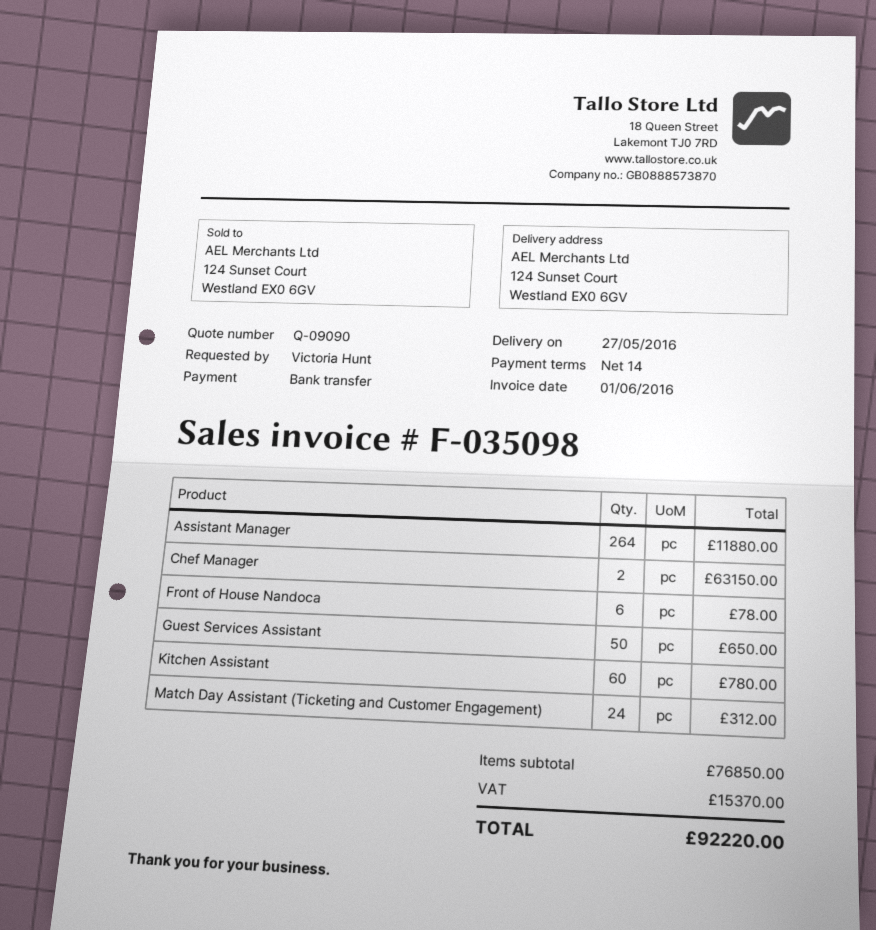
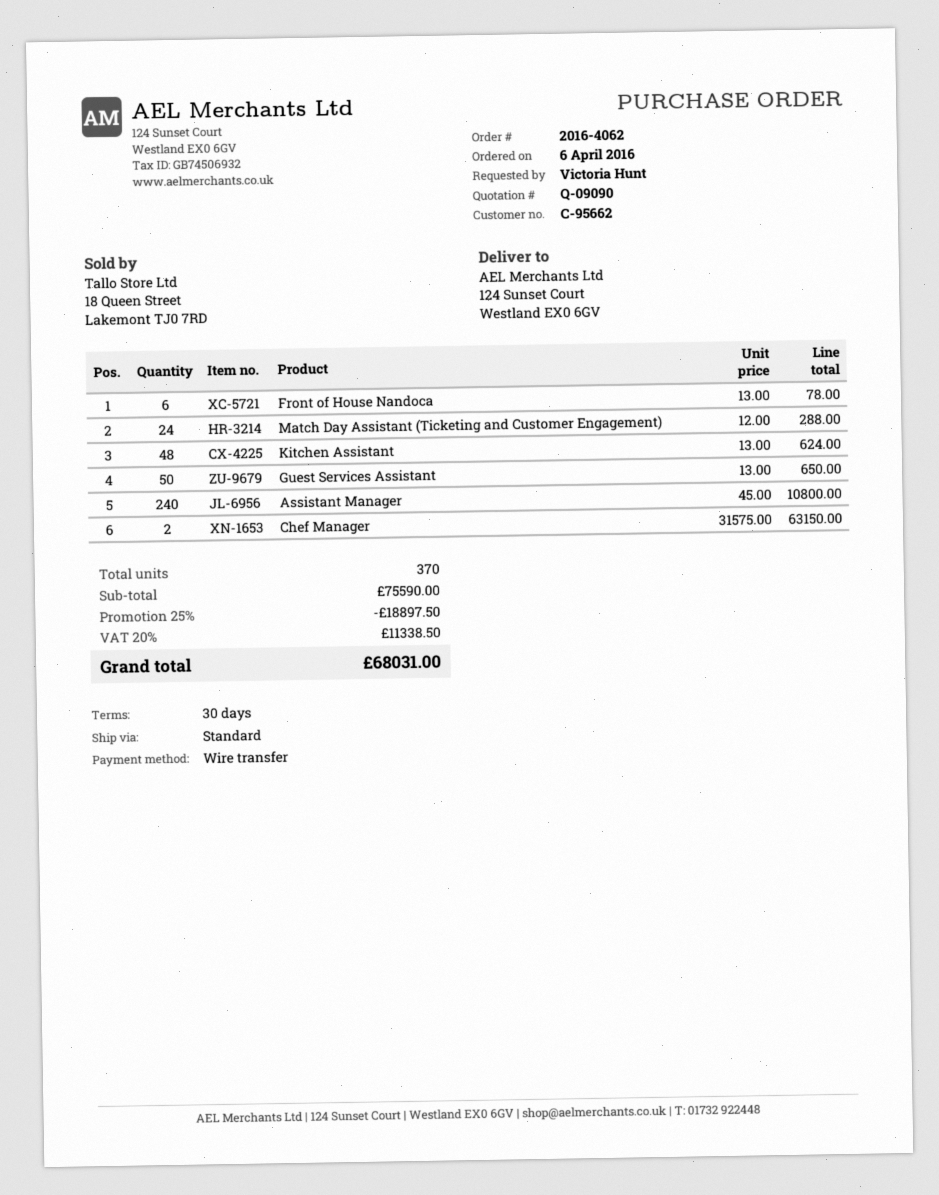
payment terms: 14 days -> 30 days
Assistant Manager: 264 for 11880.00 -> 240 for 10800.00
Kitchen Assistant: 60 for 780.00 -> 48 for 624.00
Match Day Assistant (Ticketing and Customer Engagement): 24 for 312.00 -> 24 for 288.00
subtotal: 76850.00 -> 75590.00
discount: none -> 25% = 18897.50
tax: 15370.00 -> 11338.50
total: 92220.00 -> 68031.00

